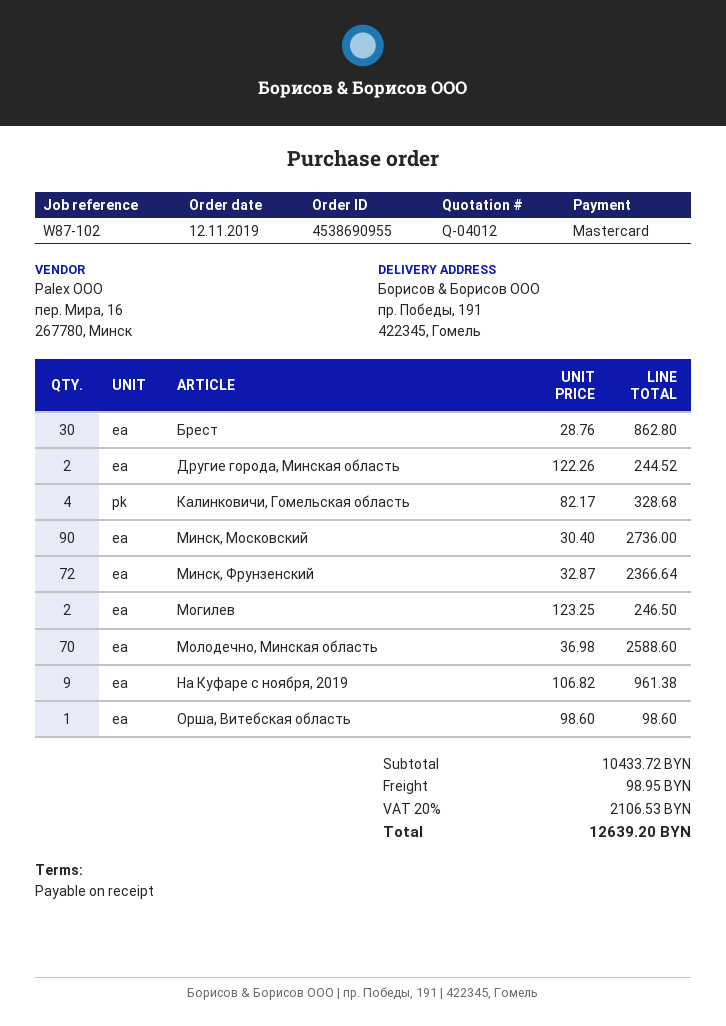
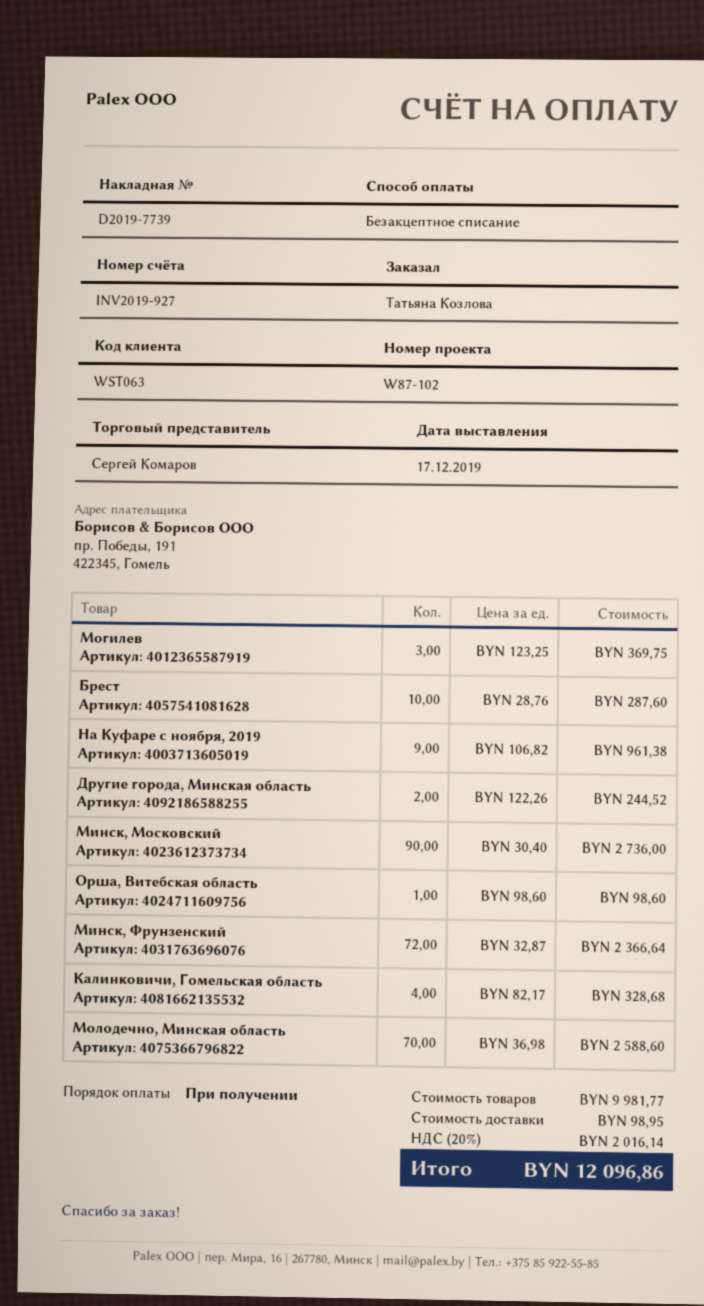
payment method: Mastercard -> direct debit
Брест: 30 x 28.76 = 862.80 -> 10 x 28.76 = 287.60
Могилев: 2 x 123.25 = 246.50 -> 3 x 123.25 = 369.75
subtotal: 10433.72 -> 9981.77
tax: 20% = 2106.53 -> 20% = 2016.14
total: 12639.20 -> 12096.86

